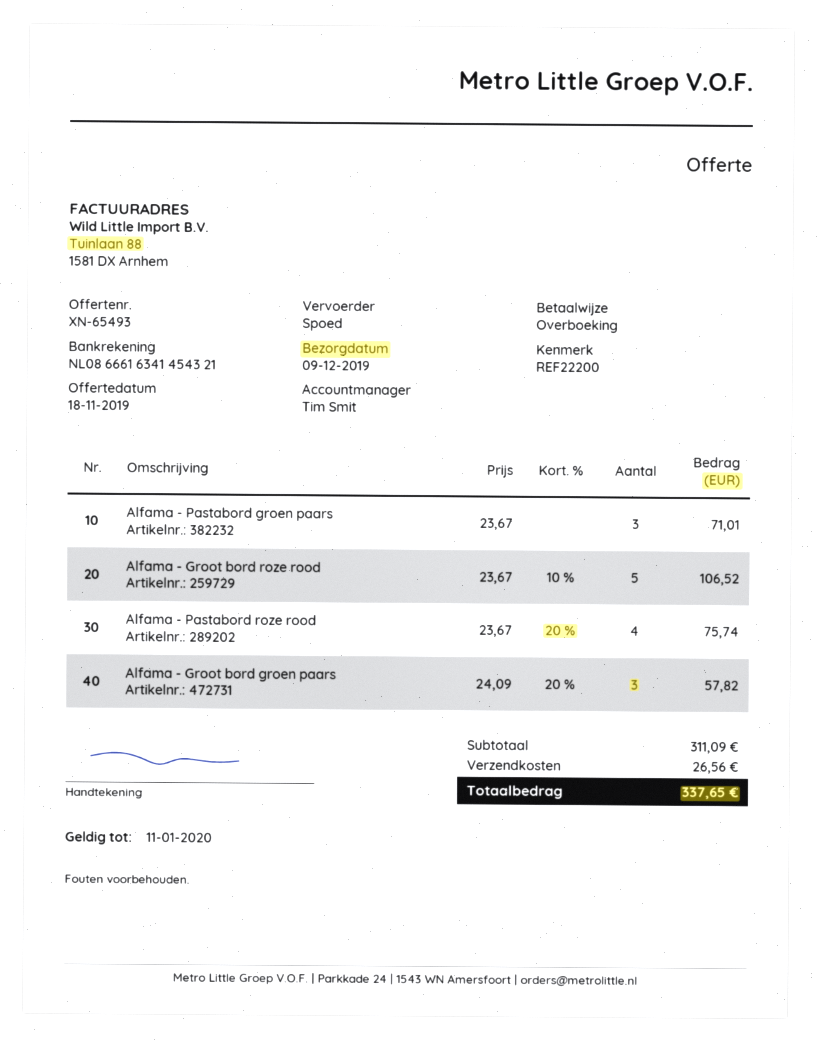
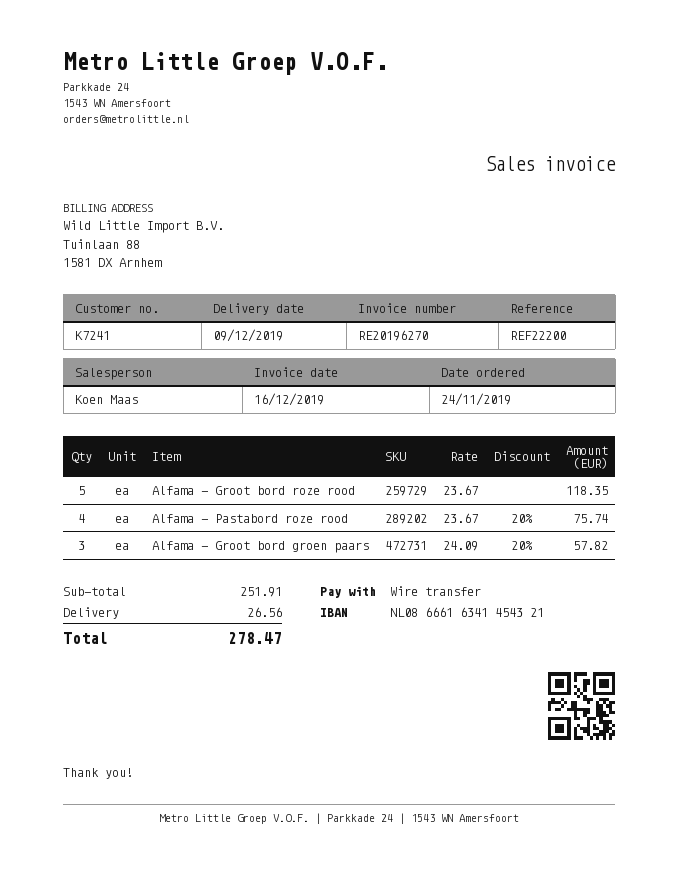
sales rep: Tim Smit -> Koen Maas
Alfama - Pastabord groen paars: 3 x 23.67 = 71.01 -> none
Alfama - Groot bord roze rood: 5 x 23.67 - 10% = 106.52 -> 5 x 23.67 = 118.35
subtotal: 311.09 -> 251.91
total: 337.65 -> 278.47

